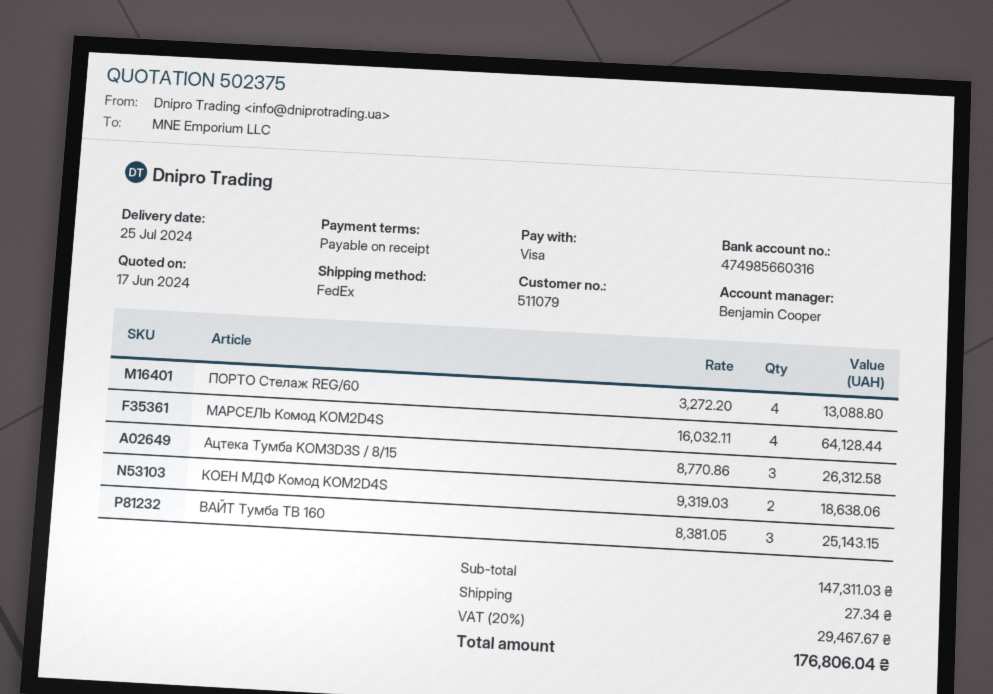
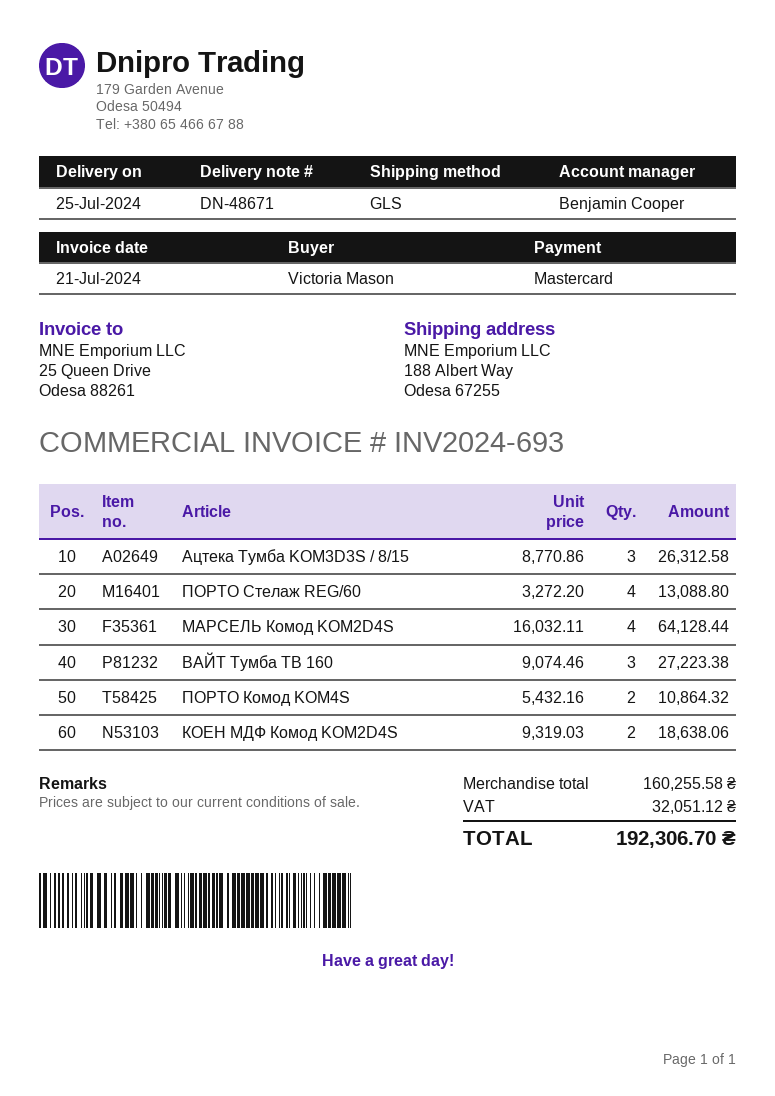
payment method: Visa -> Mastercard
shipping method: FedEx -> GLS
ВАЙТ Тумба ТВ 160: 3 x 8381.05 = 25143.15 -> 3 x 9074.46 = 27223.38
ПОРТО Комод KOM4S: none -> 2 x 5432.16 = 10864.32
subtotal: 147311.03 -> 160255.58
shipping: 27.34 -> none
tax: 29467.67 -> 32051.12
total: 176806.04 -> 192306.70

